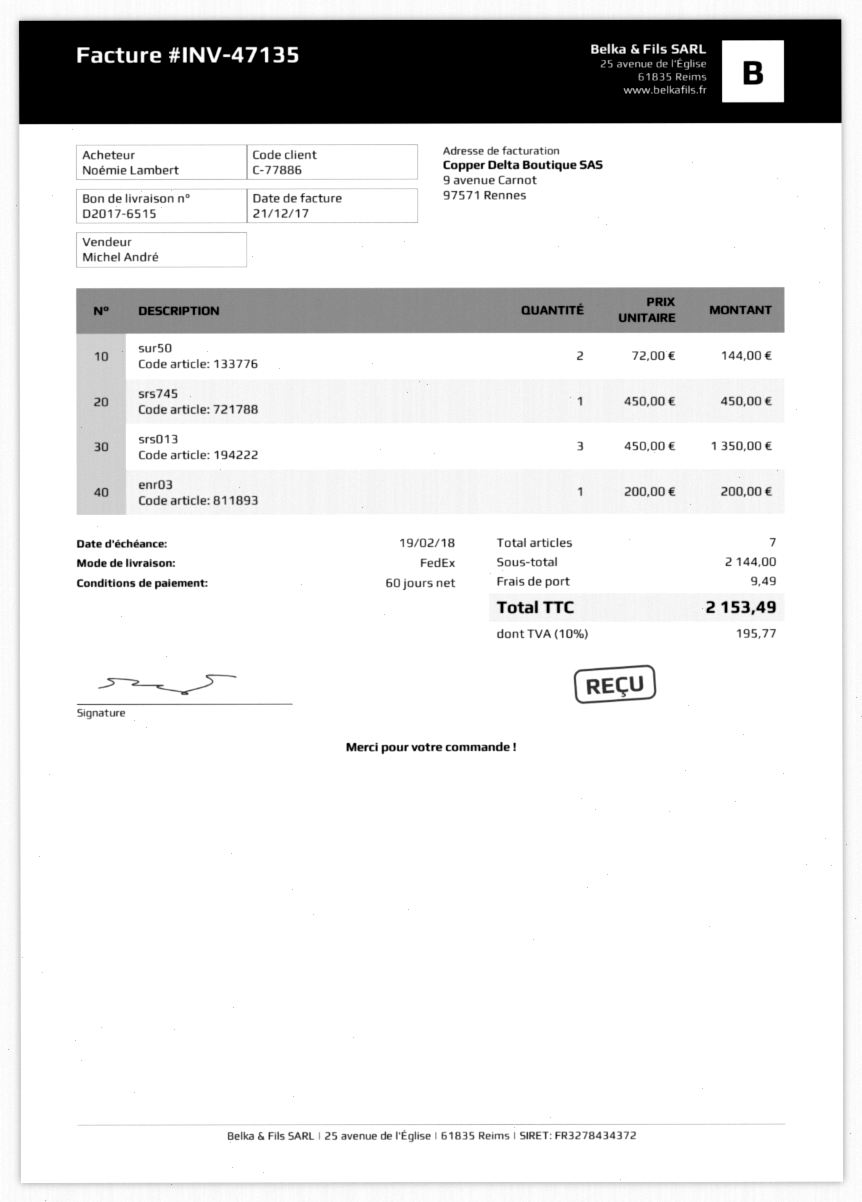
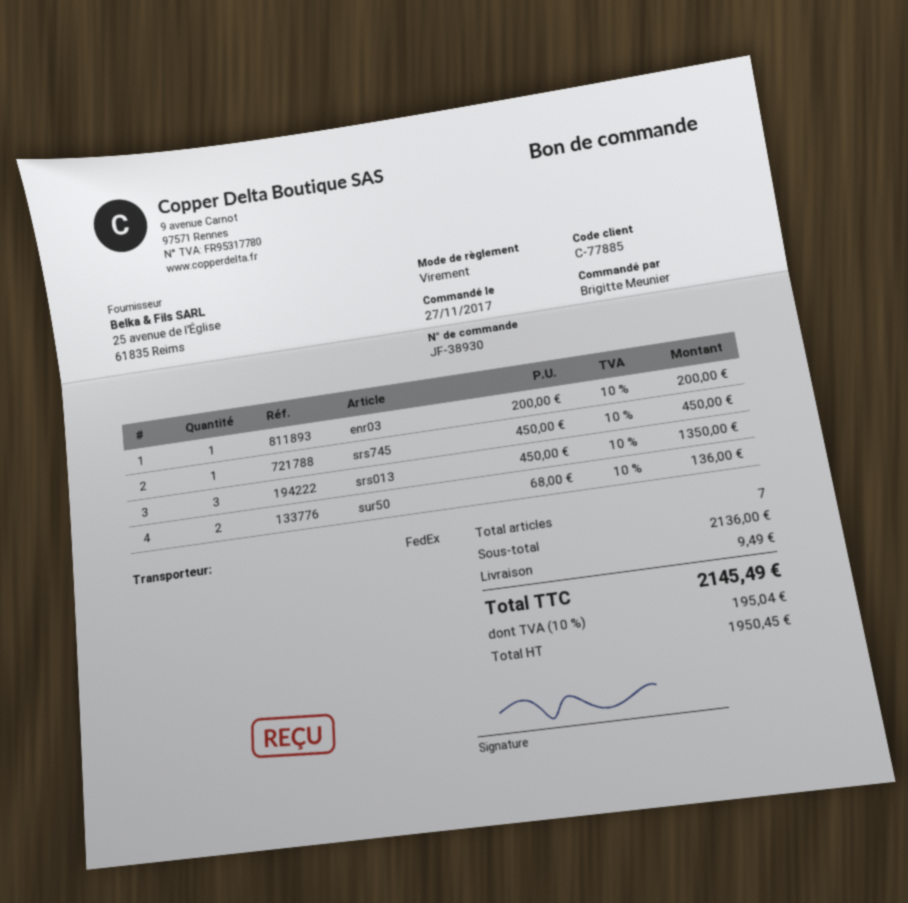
customer number: C-77886 -> C-77885
ordered by: Noémie Lambert -> Brigitte Meunier
sur50: 2 x 72.00 = 144.00 -> 2 x 68.00 = 136.00
subtotal: 2144.00 -> 2136.00
tax: 10% = 195.77 -> 10% = 195.04
total: 2153.49 -> 2145.49

